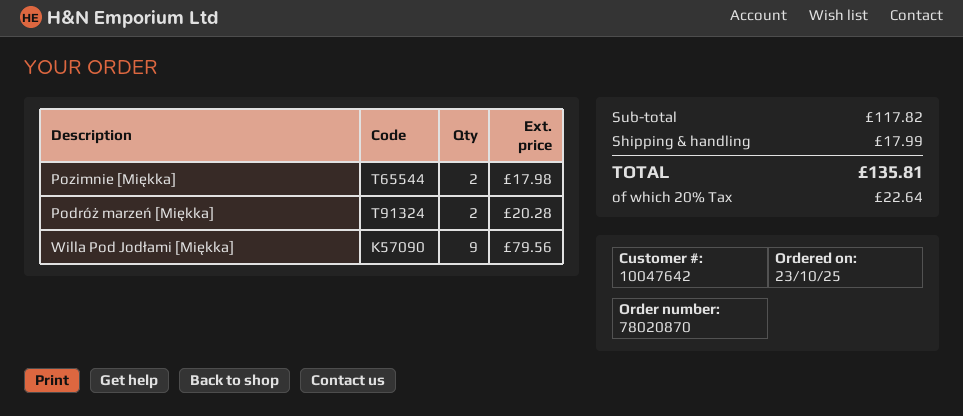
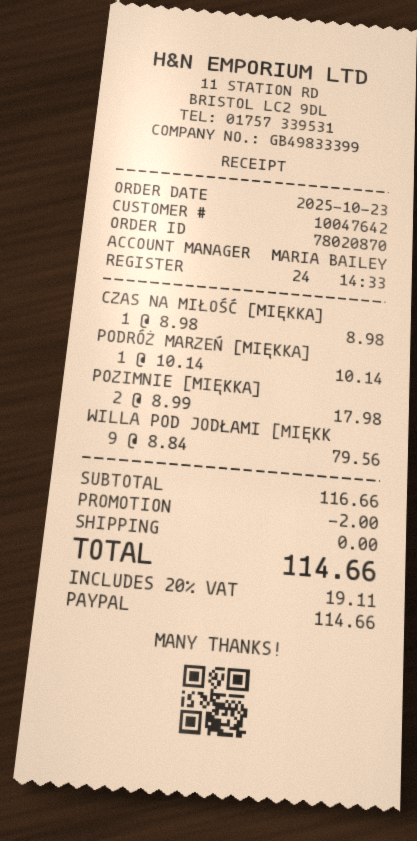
Podróż marzeń [Miękka]: 2 for 20.28 -> 1 for 10.14
CZAS NA MIŁOŚĆ [MIĘKKA]: none -> 1 for 8.98
subtotal: 117.82 -> 116.66
discount: none -> 2.00
shipping: 17.99 -> 0.00
tax: 20% = 22.64 -> 20% = 19.11
total: 135.81 -> 114.66

